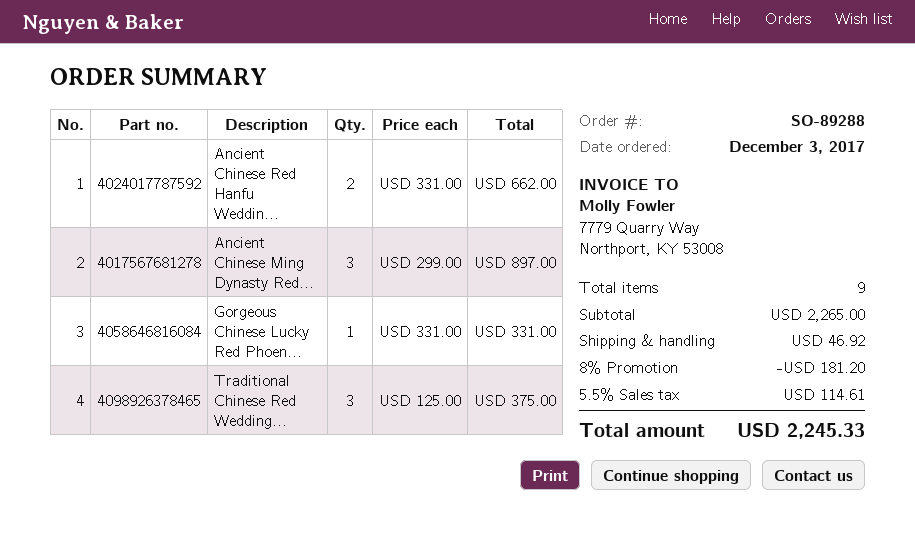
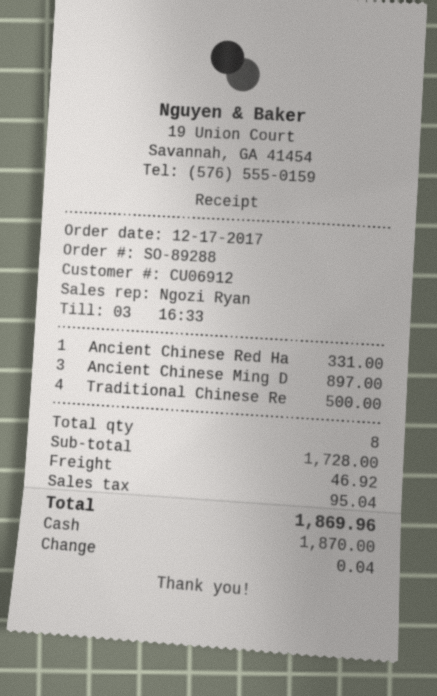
order date: 2017-12-03 -> 2017-12-17
Ancient Chinese Red Hanfu Weddin...: 2 for 662.00 -> 1 for 331.00
Gorgeous Chinese Lucky Red Phoen...: 1 for 331.00 -> none
Traditional Chinese Red Wedding...: 3 for 375.00 -> 4 for 500.00
total quantity: 9 -> 8
subtotal: 2265.00 -> 1728.00
discount: 8% = 181.20 -> none
tax: 114.61 -> 95.04
total: 2245.33 -> 1869.96

